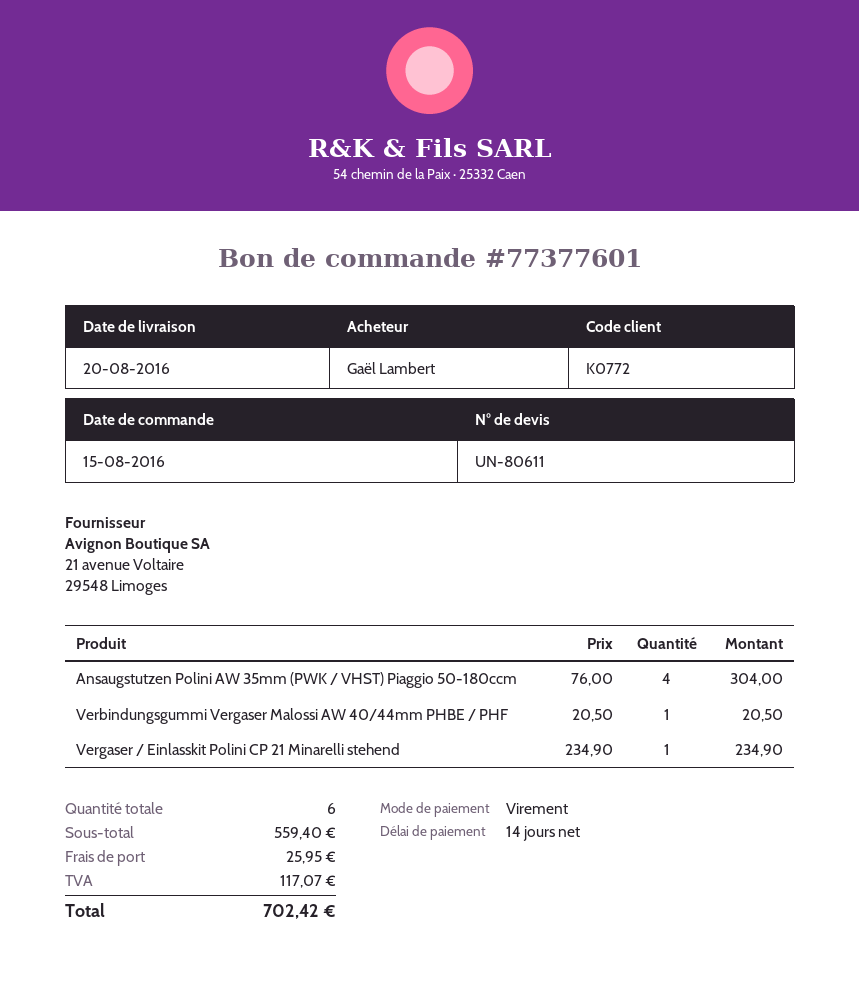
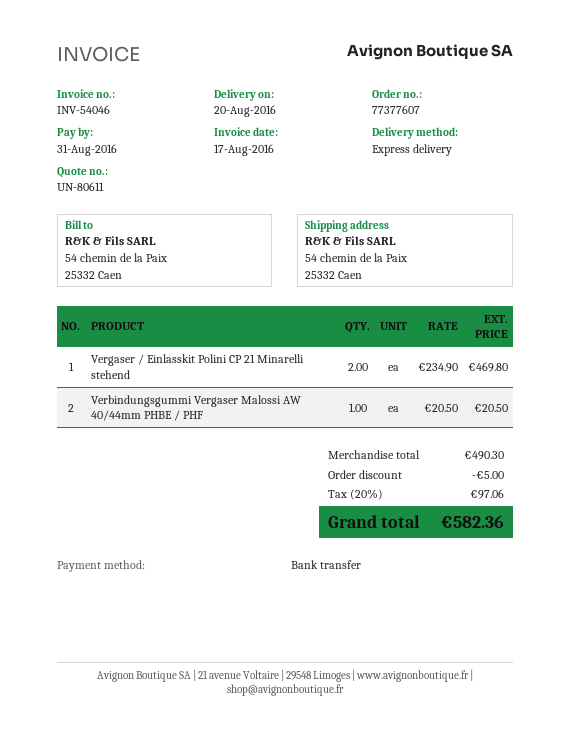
order number: 77377601 -> 77377607
Ansaugstutzen Polini AW 35mm (PWK / VHST) Piaggio 50-180ccm: 4 x 76.00 = 304.00 -> none
Vergaser / Einlasskit Polini CP 21 Minarelli stehend: 1 x 234.90 = 234.90 -> 2 x 234.90 = 469.80
subtotal: 559.40 -> 490.30
discount: none -> 5.00
shipping: 25.95 -> none
tax: 117.07 -> 97.06
total: 702.42 -> 582.36

